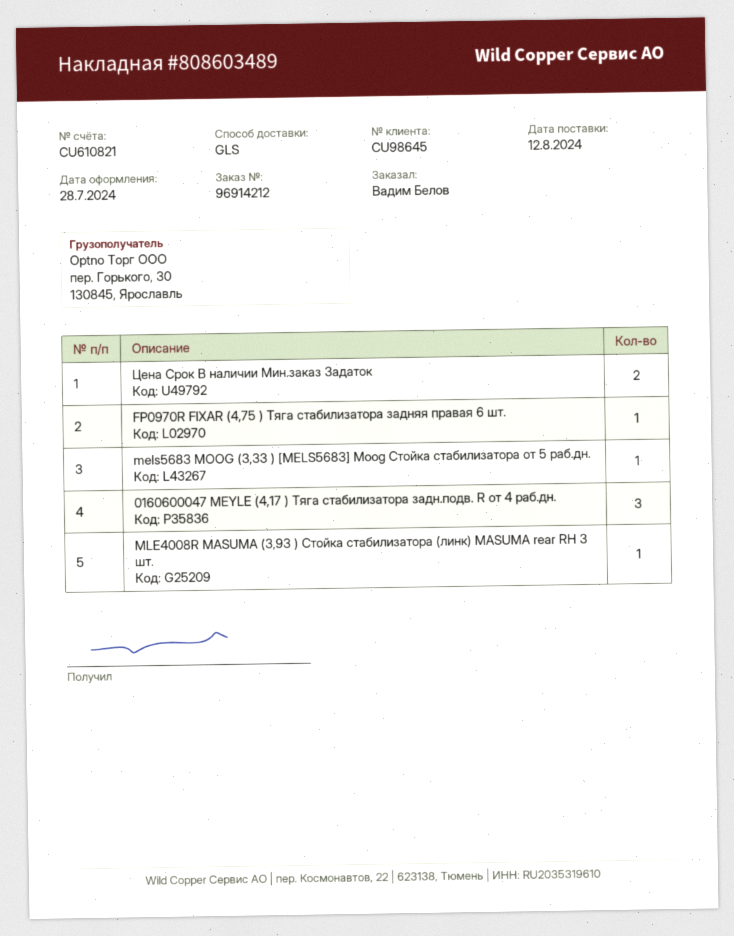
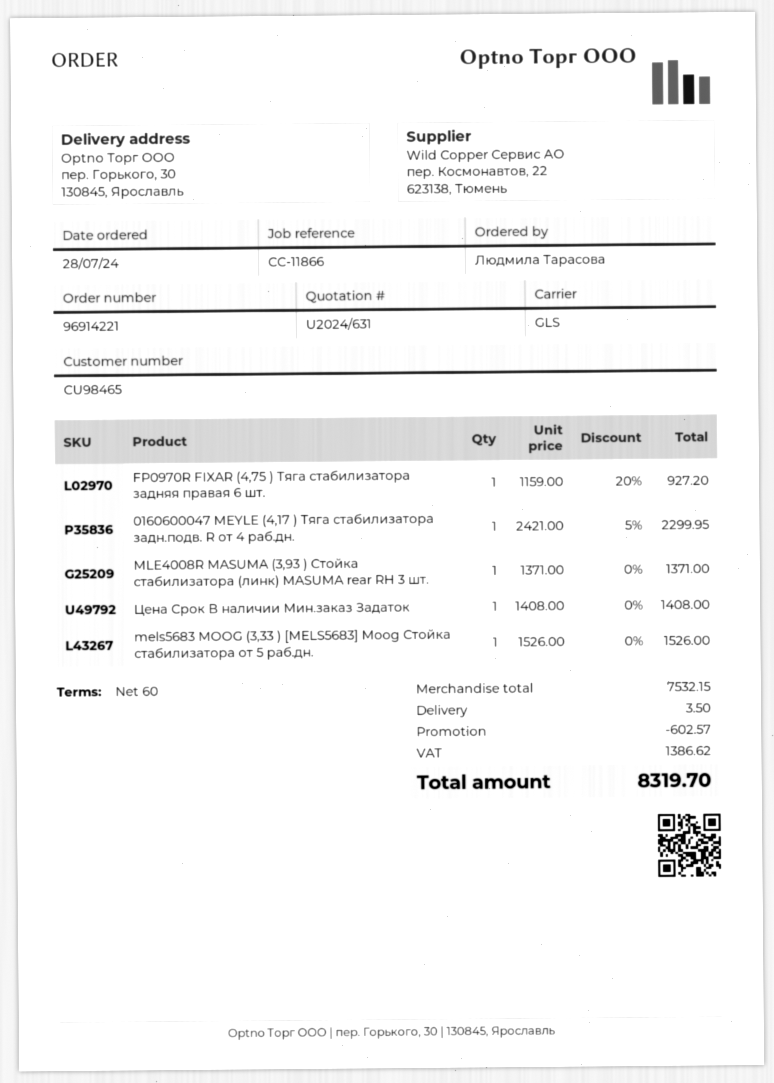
order number: 96914212 -> 96914221
customer number: CU98645 -> CU98465
ordered by: Вадим Белов -> Людмила Тарасова
Цена Срок В наличии Мин.заказ Задаток: 2 -> 1
0160600047 MEYLE (4,17 ) Тяга стабилизатора задн.подв. R от 4 раб.дн.: 3 -> 1

